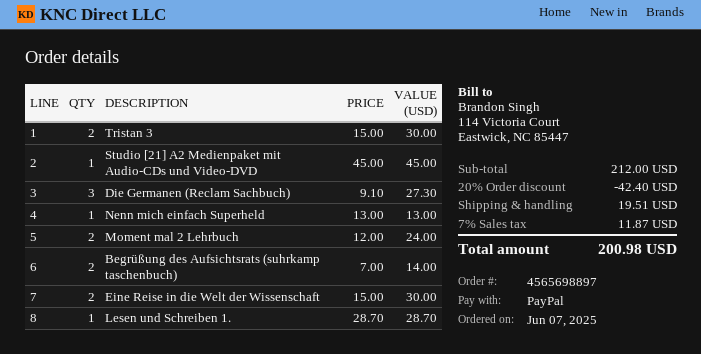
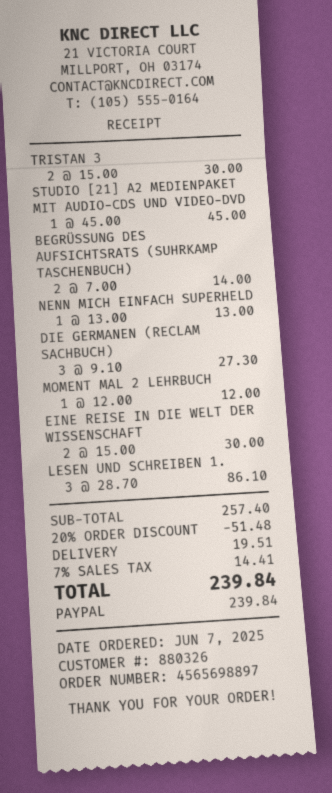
Moment mal 2 Lehrbuch: 2 x 12.00 = 24.00 -> 1 x 12.00 = 12.00
Lesen und Schreiben 1.: 1 x 28.70 = 28.70 -> 3 x 28.70 = 86.10
subtotal: 212.00 -> 257.40
discount: 20% = 42.40 -> 20% = 51.48
tax: 7% = 11.87 -> 7% = 14.41
total: 200.98 -> 239.84

